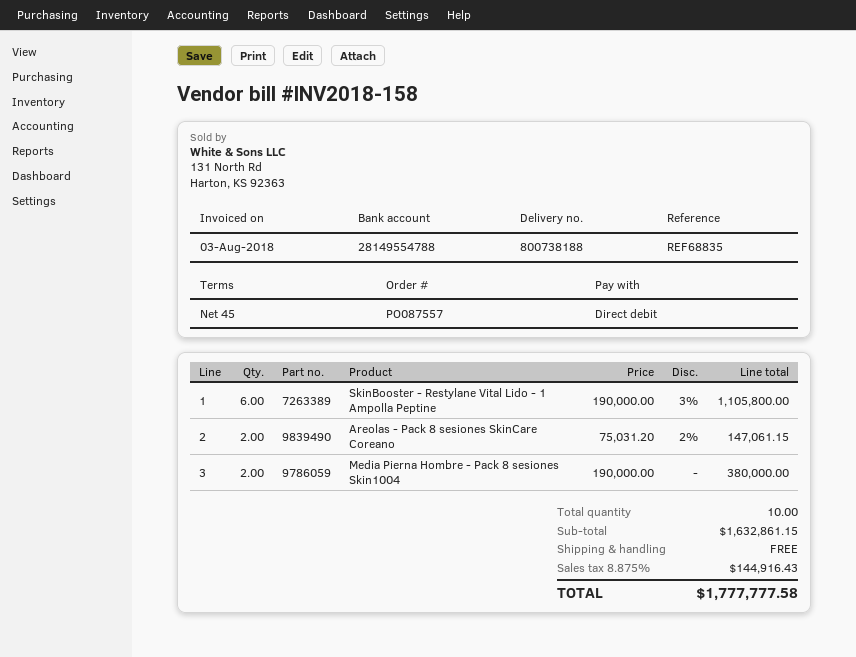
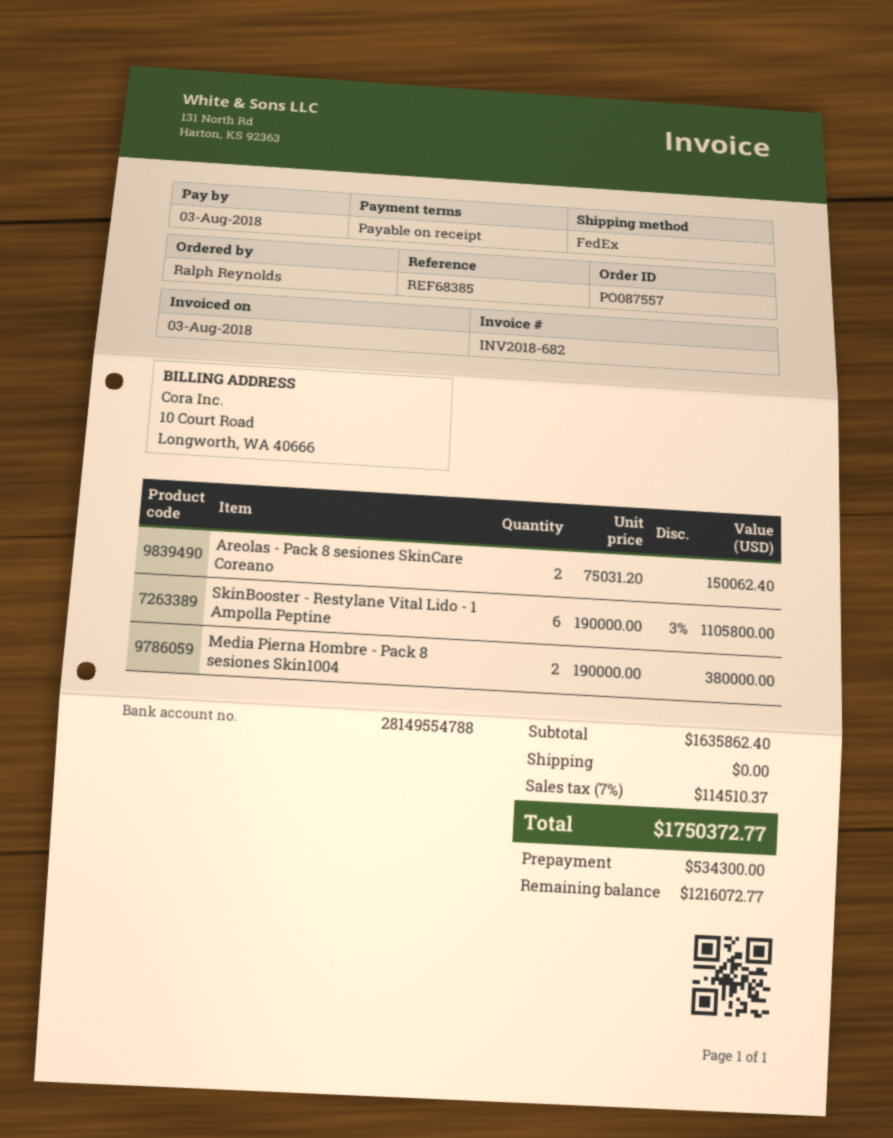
invoice number: INV2018-158 -> INV2018-682
payment terms: 45 days -> on receipt
reference: REF68835 -> REF68385
Areolas - Pack 8 sesiones SkinCare Coreano: 2 x 75031.20 - 2% = 147061.15 -> 2 x 75031.20 = 150062.40
subtotal: 1632861.15 -> 1635862.40
tax: 8.875% = 144916.43 -> 7% = 114510.37
total: 1777777.58 -> 1750372.77

